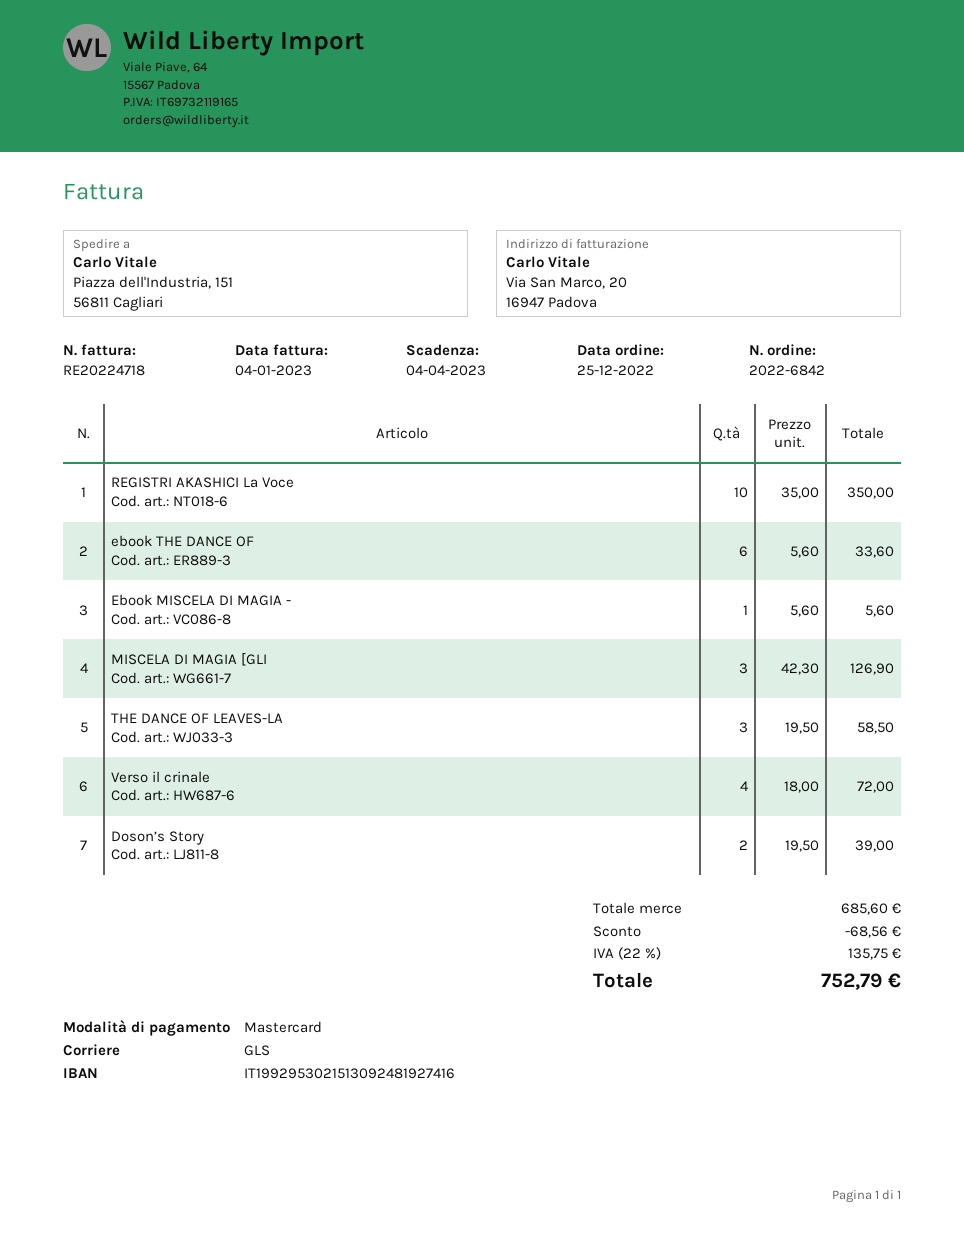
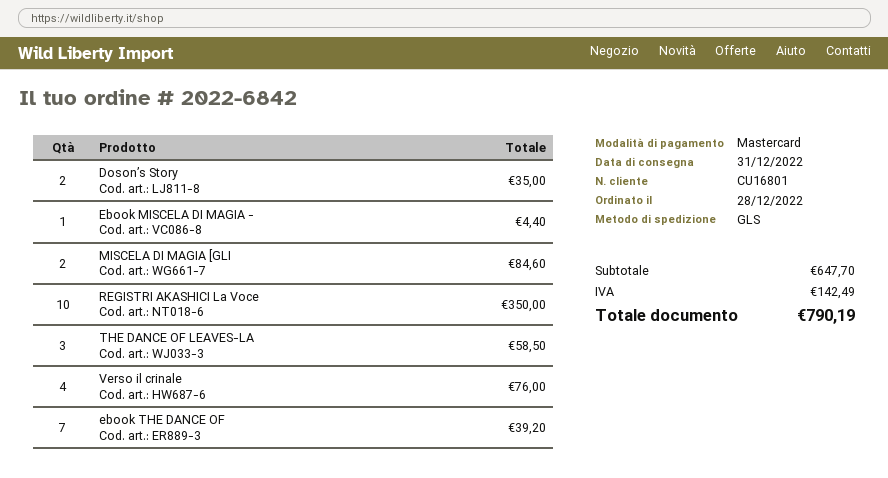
order date: 2022-12-25 -> 2022-12-28
ebook THE DANCE OF: 6 for 33.60 -> 7 for 39.20
Ebook MISCELA DI MAGIA -: 1 for 5.60 -> 1 for 4.40
MISCELA DI MAGIA [GLI: 3 for 126.90 -> 2 for 84.60
Verso il crinale: 4 for 72.00 -> 4 for 76.00
Doson’s Story: 2 for 39.00 -> 2 for 35.00
subtotal: 685.60 -> 647.70
discount: 68.56 -> none
tax: 135.75 -> 142.49
total: 752.79 -> 790.19

